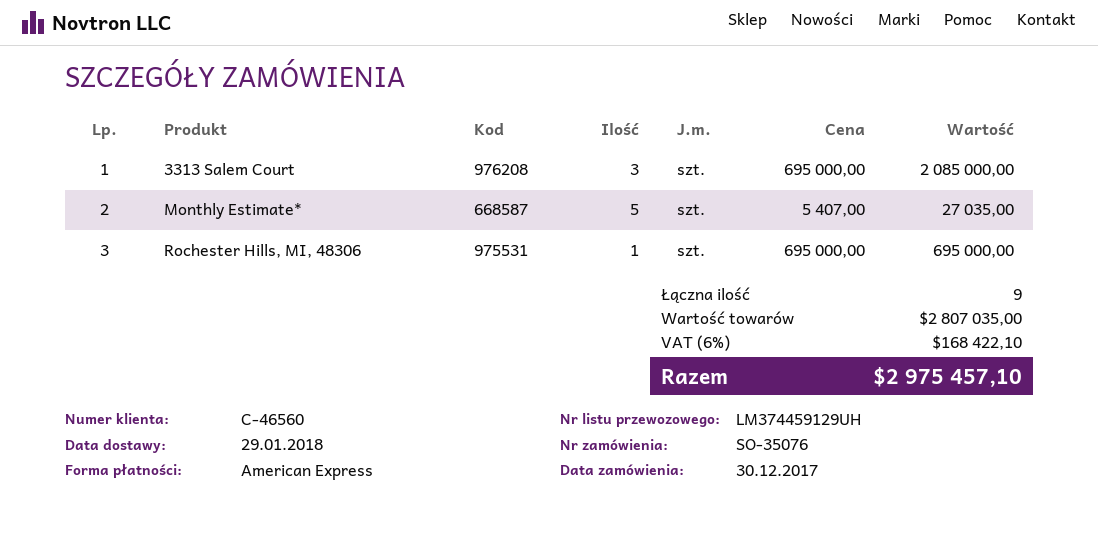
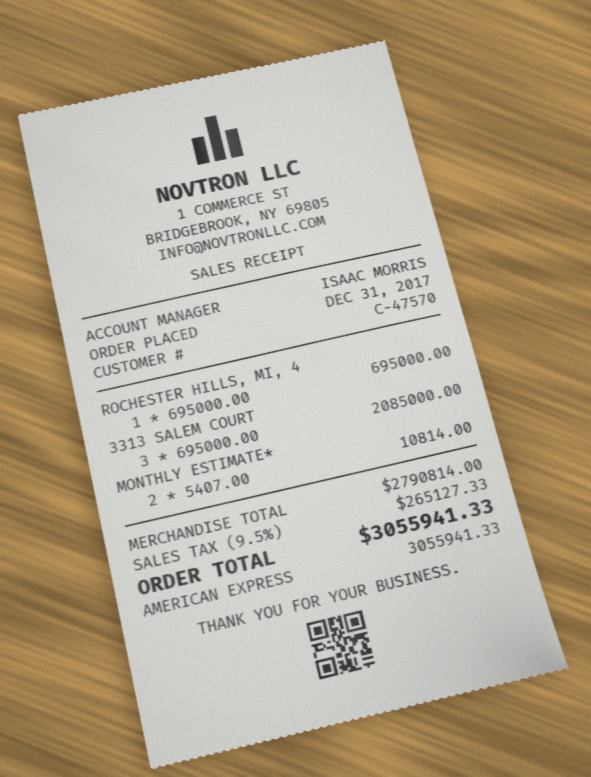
order date: 2017-12-30 -> 2017-12-31
customer number: C-46560 -> C-47570
Monthly Estimate*: 5 x 5407.00 = 27035.00 -> 2 x 5407.00 = 10814.00
subtotal: 2807035.00 -> 2790814.00
tax: 6% = 168422.10 -> 9.5% = 265127.33
total: 2975457.10 -> 3055941.33

